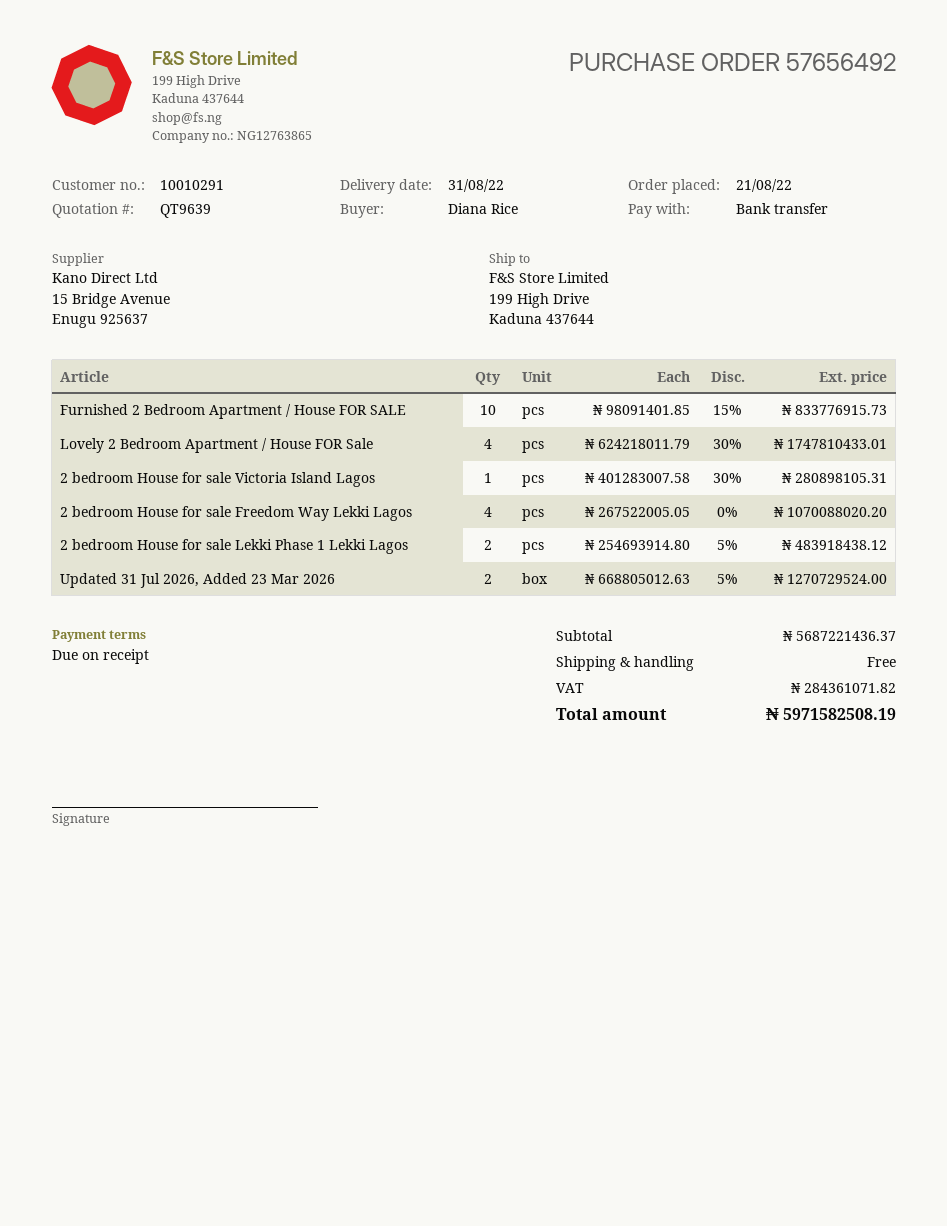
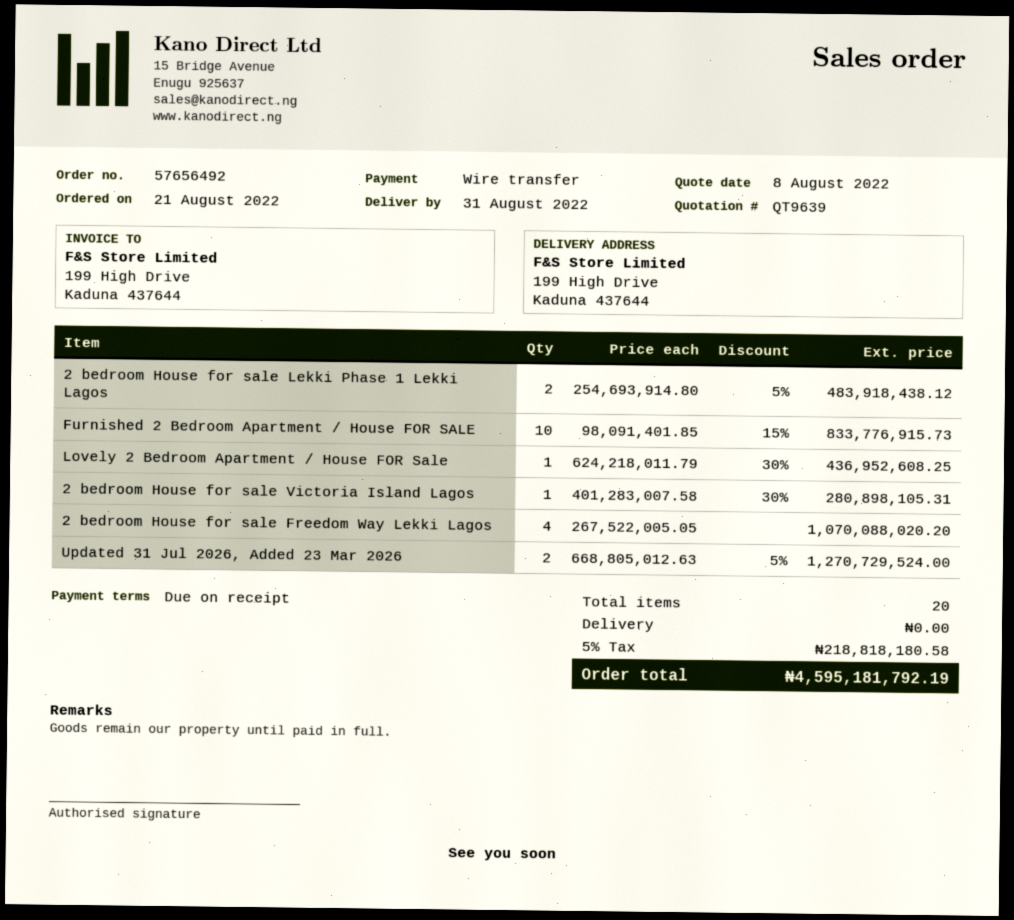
Lovely 2 Bedroom Apartment / House FOR Sale: 4 x 624218011.79 - 30% = 1747810433.01 -> 1 x 624218011.79 - 30% = 436952608.25
tax: 284361071.82 -> 218818180.58
total: 5971582508.19 -> 4595181792.19

